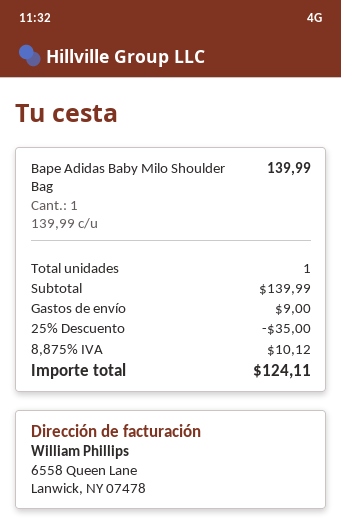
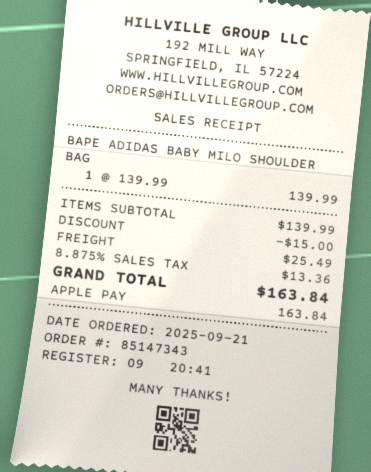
discount: 35.00 -> 15.00
shipping: 9.00 -> 25.49
tax: 8.875% = 10.12 -> 8.875% = 13.36
total: 124.11 -> 163.84

